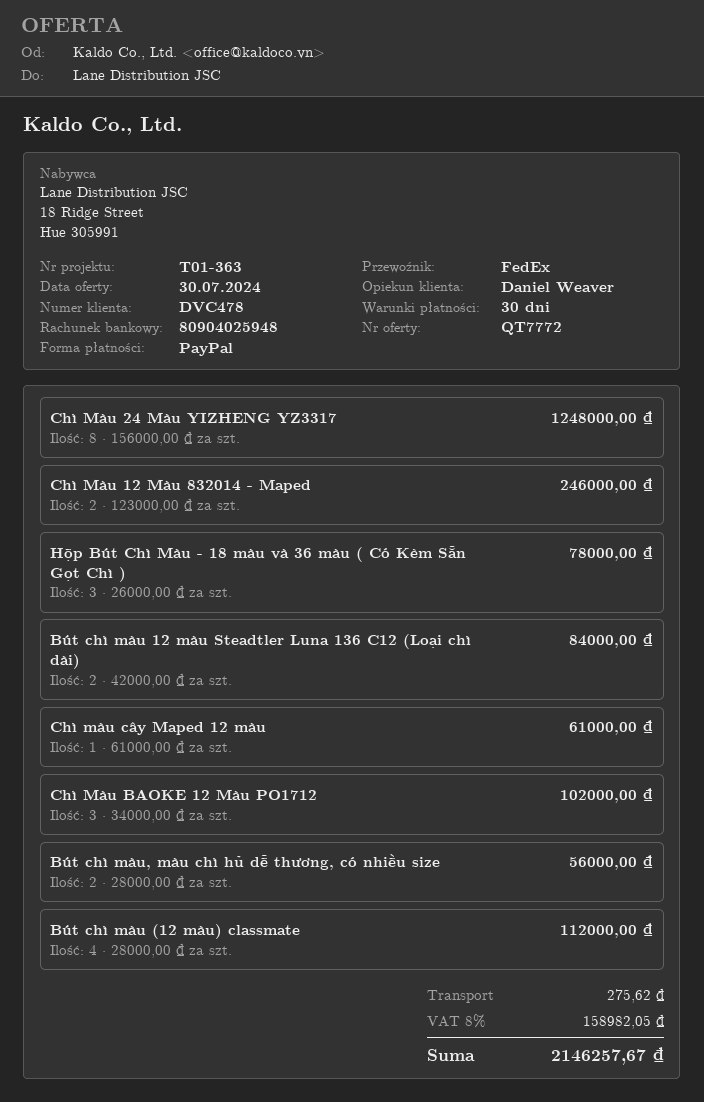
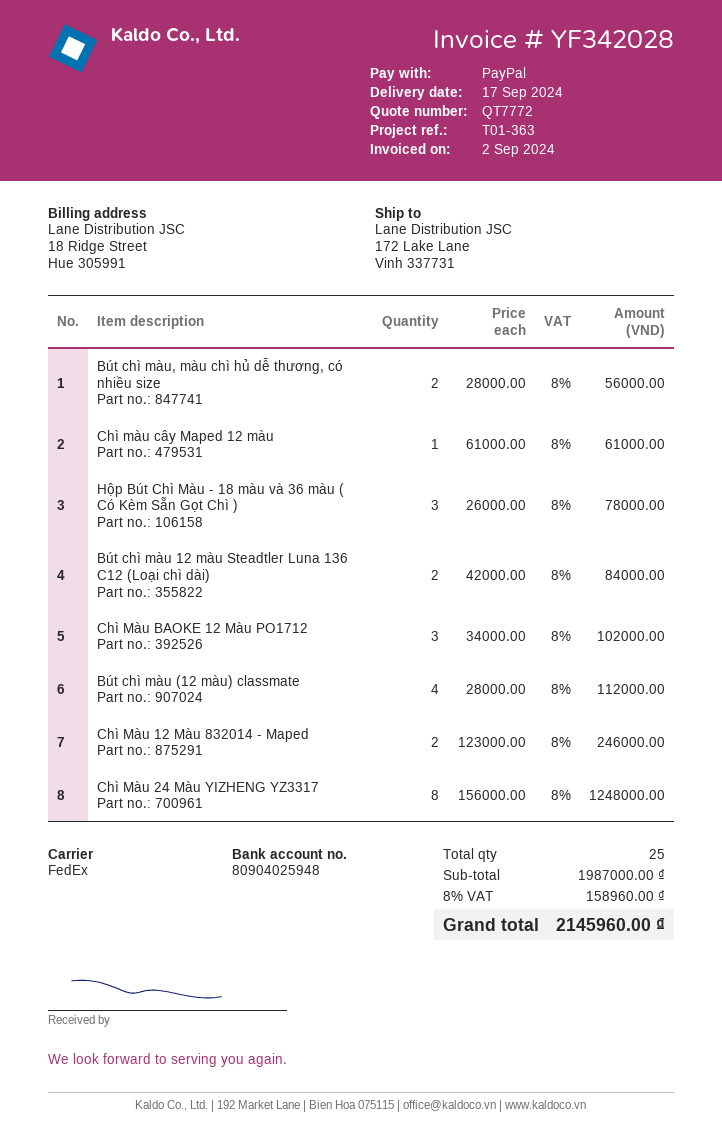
shipping: 275.62 -> none
tax: 8% = 158982.05 -> 8% = 158960.00
total: 2146257.67 -> 2145960.00

